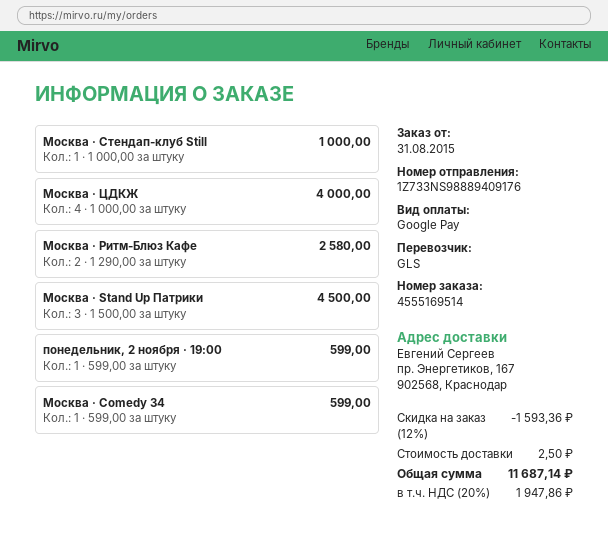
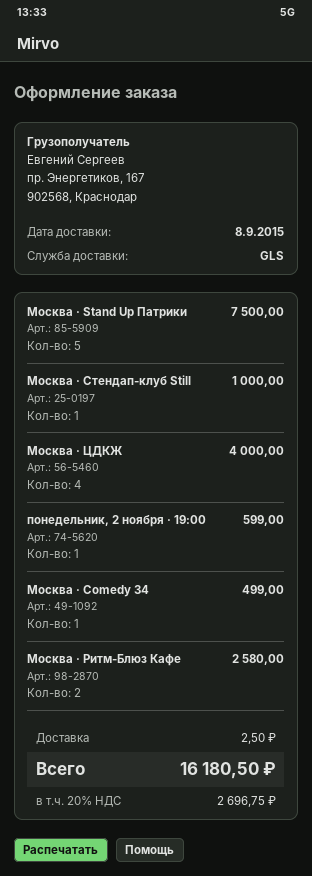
Москва · Stand Up Патрики: 3 for 4500.00 -> 5 for 7500.00
Москва · Comedy 34: 1 for 599.00 -> 1 for 499.00
discount: 12% = 1593.36 -> none
tax: 20% = 1947.86 -> 20% = 2696.75
total: 11687.14 -> 16180.50

